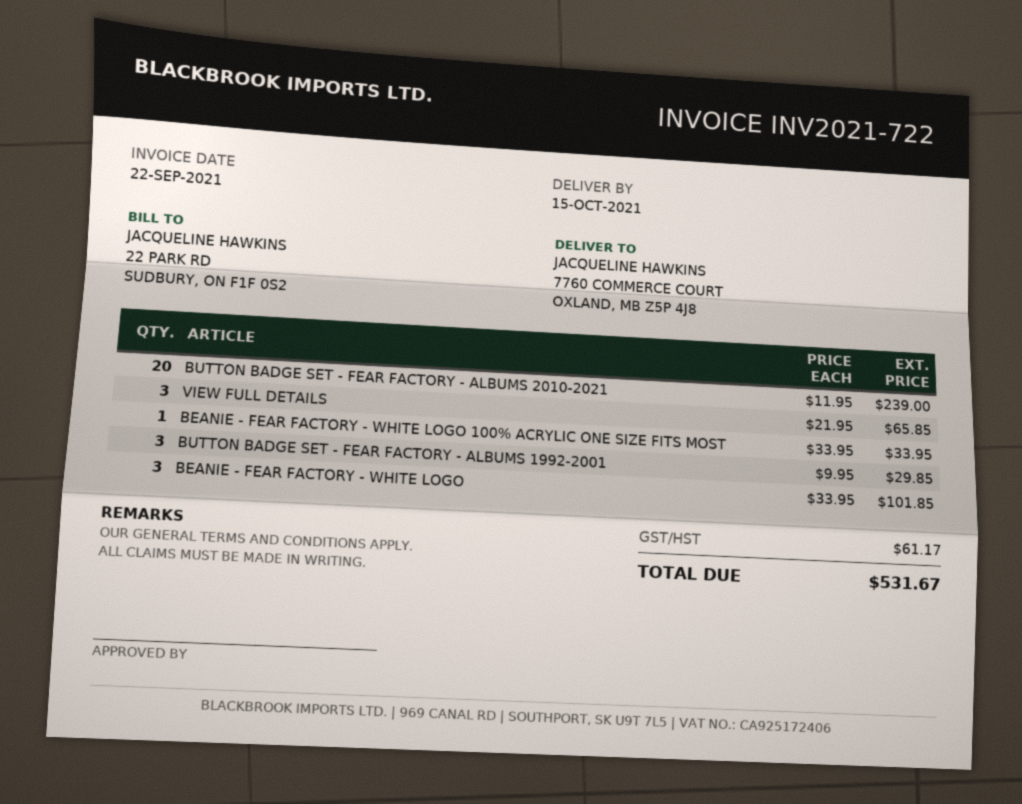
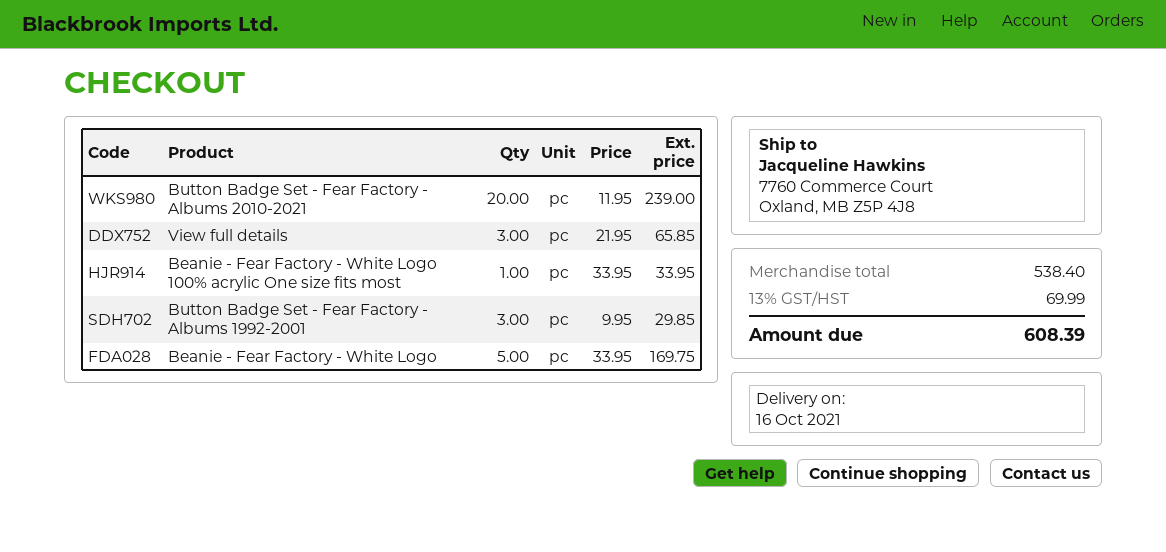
delivery date: 2021-10-15 -> 2021-10-16
BEANIE - FEAR FACTORY - WHITE LOGO: 3 x 33.95 = 101.85 -> 5 x 33.95 = 169.75
tax: 61.17 -> 69.99
total: 531.67 -> 608.39

